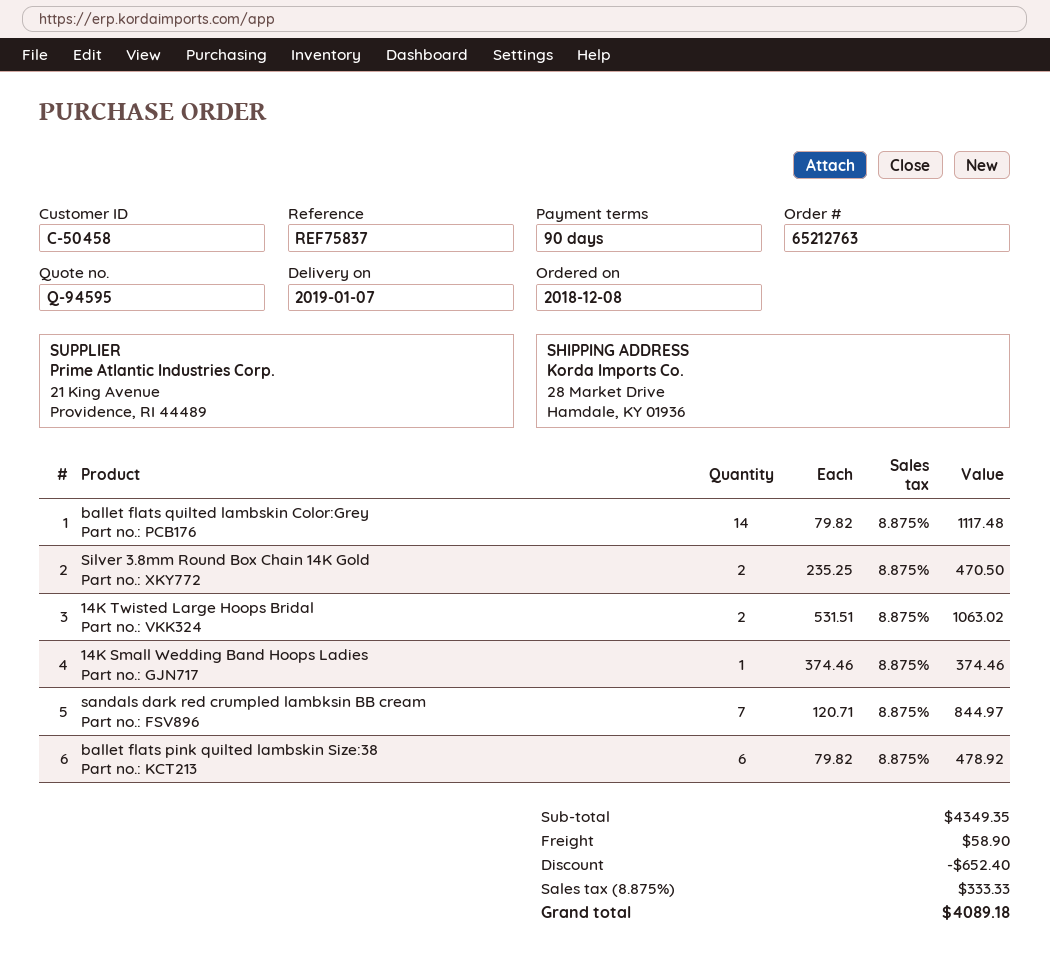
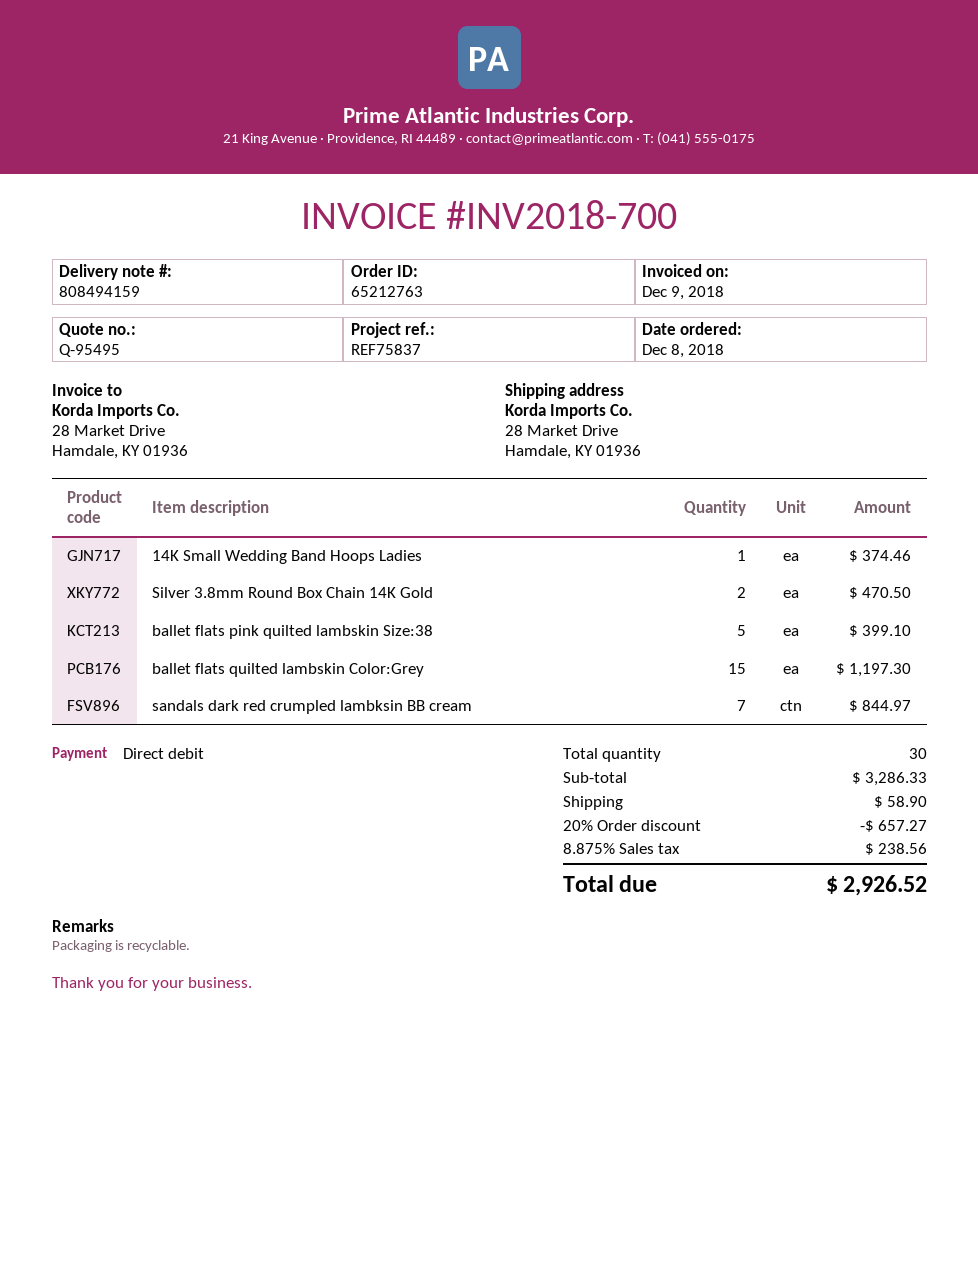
quote number: Q-94595 -> Q-95495
ballet flats quilted lambskin Color:Grey: 14 for 1117.48 -> 15 for 1197.30
14K Twisted Large Hoops Bridal: 2 for 1063.02 -> none
ballet flats pink quilted lambskin Size:38: 6 for 478.92 -> 5 for 399.10
subtotal: 4349.35 -> 3286.33
discount: 652.40 -> 657.27
tax: 8.875% = 333.33 -> 8.875% = 238.56
total: 4089.18 -> 2926.52

